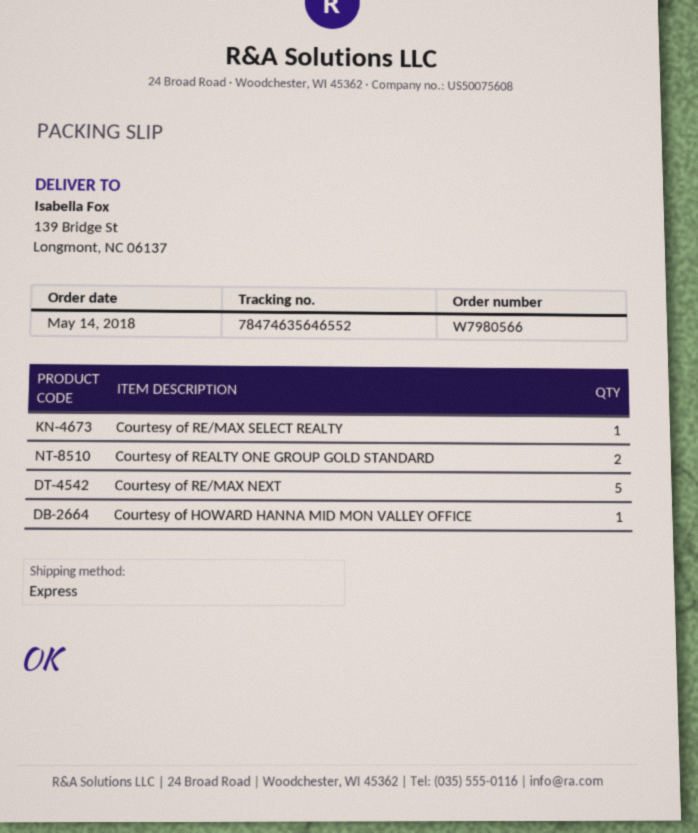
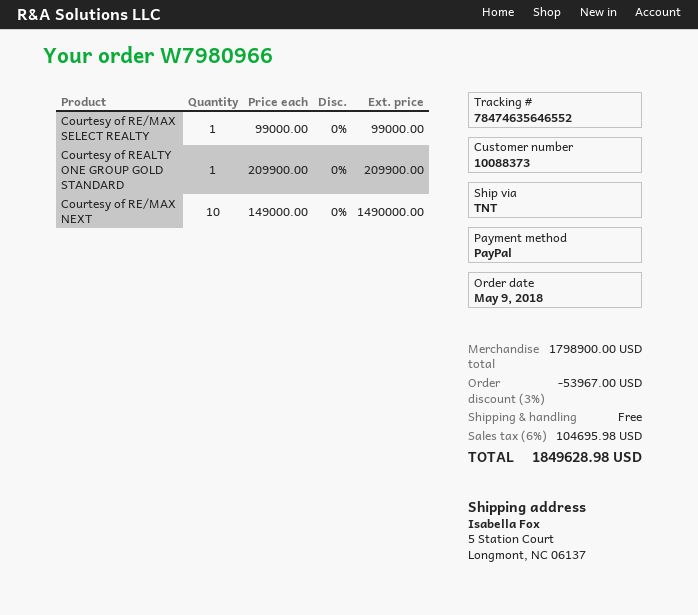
order number: W7980566 -> W7980966
order date: 2018-05-14 -> 2018-05-09
shipping method: express -> TNT
ship to: 139 Bridge St, Longmont, NC 06137 -> 5 Station Court, Longmont, NC 06137
Courtesy of REALTY ONE GROUP GOLD STANDARD: 2 -> 1
Courtesy of RE/MAX NEXT: 5 -> 10
Courtesy of HOWARD HANNA MID MON VALLEY OFFICE: 1 -> none

